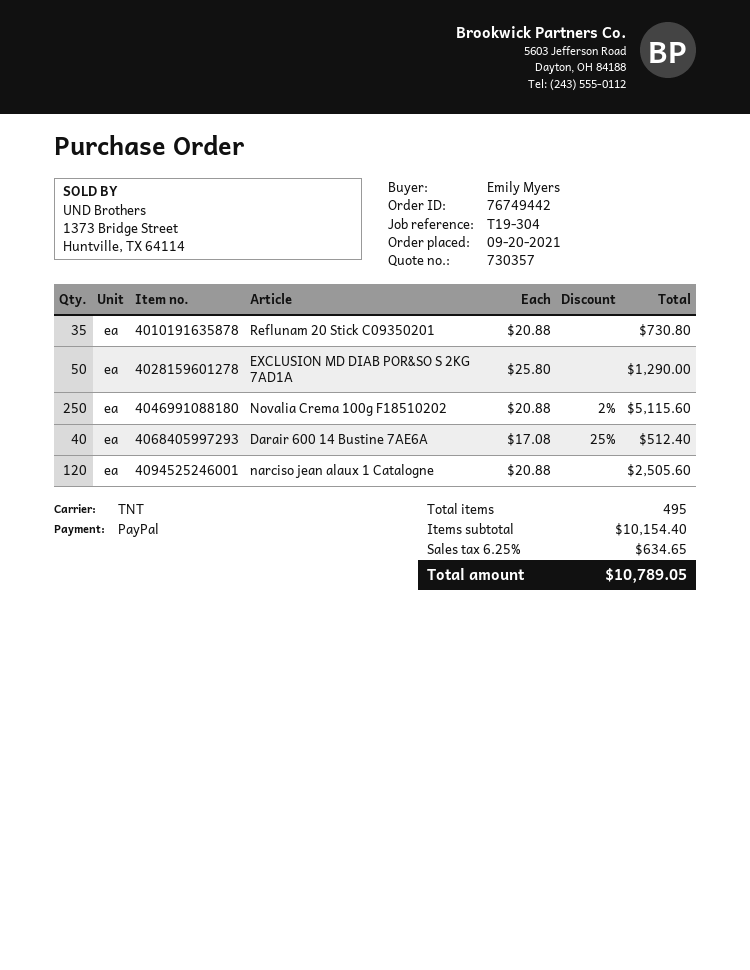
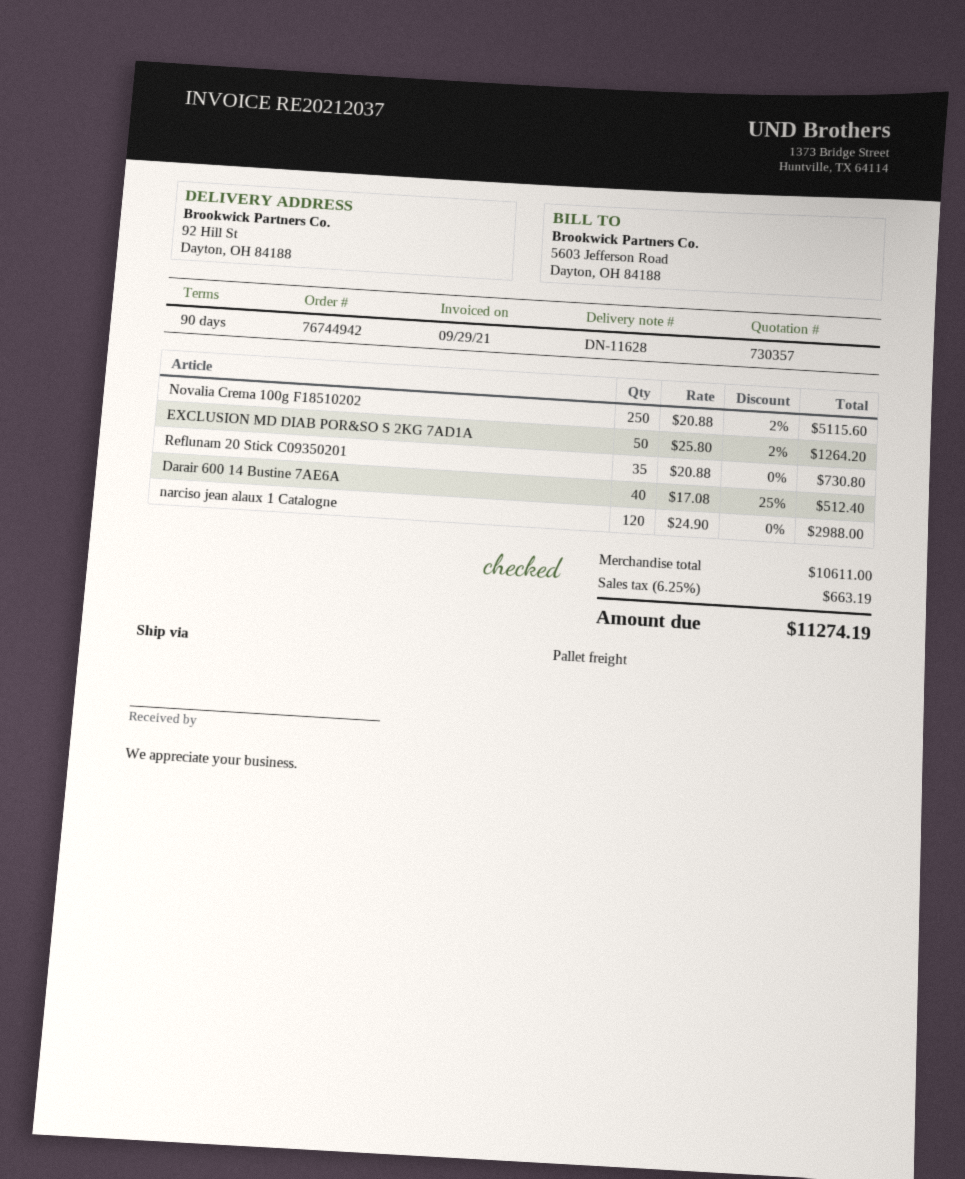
order number: 76749442 -> 76744942
shipping method: TNT -> pallet freight
EXCLUSION MD DIAB POR&SO S 2KG 7AD1A: 50 x 25.80 = 1290.00 -> 50 x 25.80 - 2% = 1264.20
narciso jean alaux 1 Catalogne: 120 x 20.88 = 2505.60 -> 120 x 24.90 = 2988.00
subtotal: 10154.40 -> 10611.00
tax: 6.25% = 634.65 -> 6.25% = 663.19
total: 10789.05 -> 11274.19

